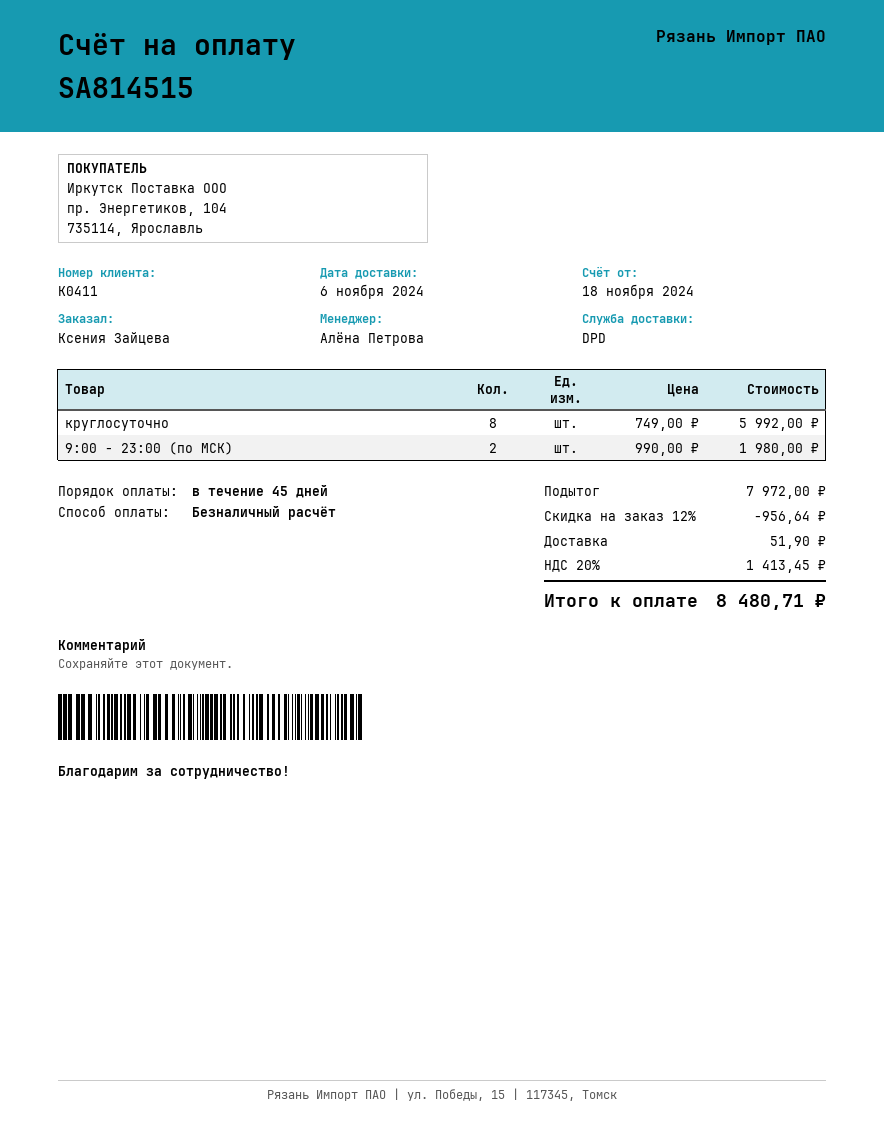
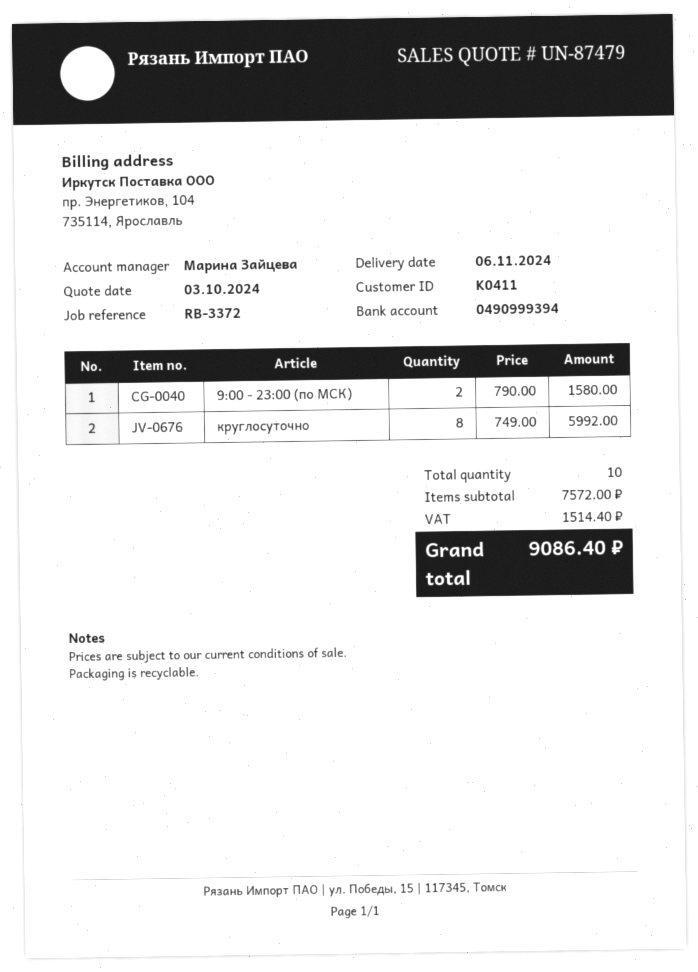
sales rep: Алёна Петрова -> Марина Зайцева
9:00 - 23:00 (по МСК): 2 x 990.00 = 1980.00 -> 2 x 790.00 = 1580.00
subtotal: 7972.00 -> 7572.00
discount: 12% = 956.64 -> none
shipping: 51.90 -> none
tax: 1413.45 -> 1514.40
total: 8480.71 -> 9086.40

